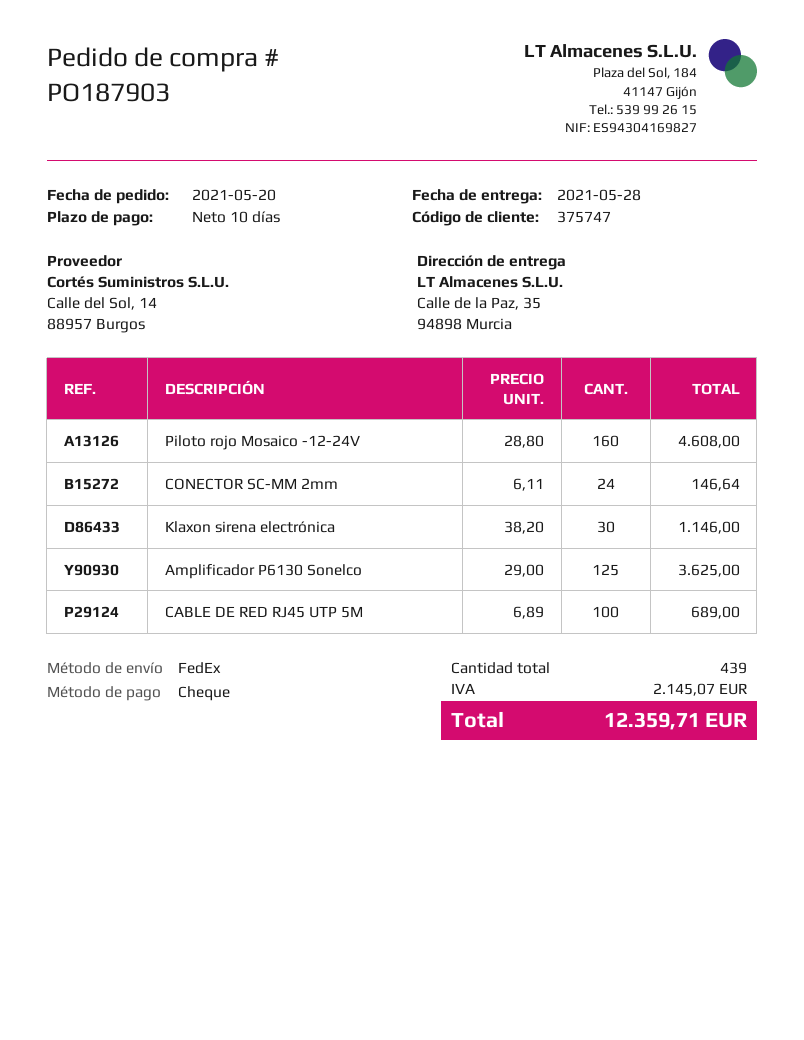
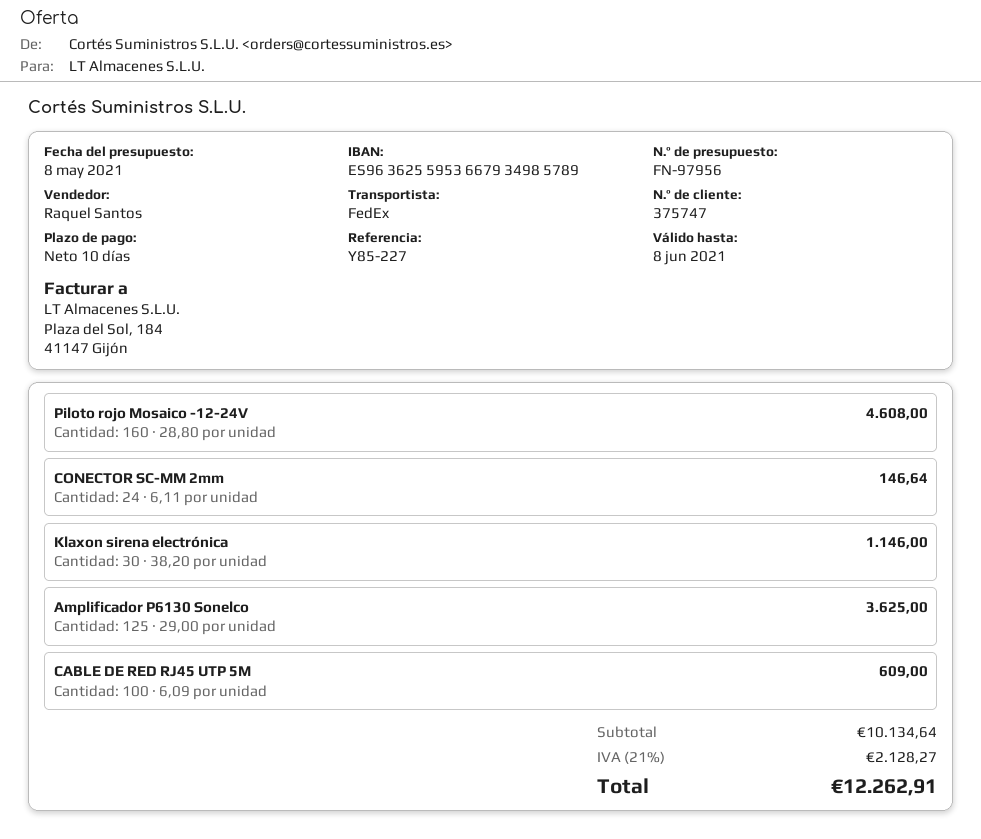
CABLE DE RED RJ45 UTP 5M: 100 x 6.89 = 689.00 -> 100 x 6.09 = 609.00
tax: 2145.07 -> 2128.27
total: 12359.71 -> 12262.91

